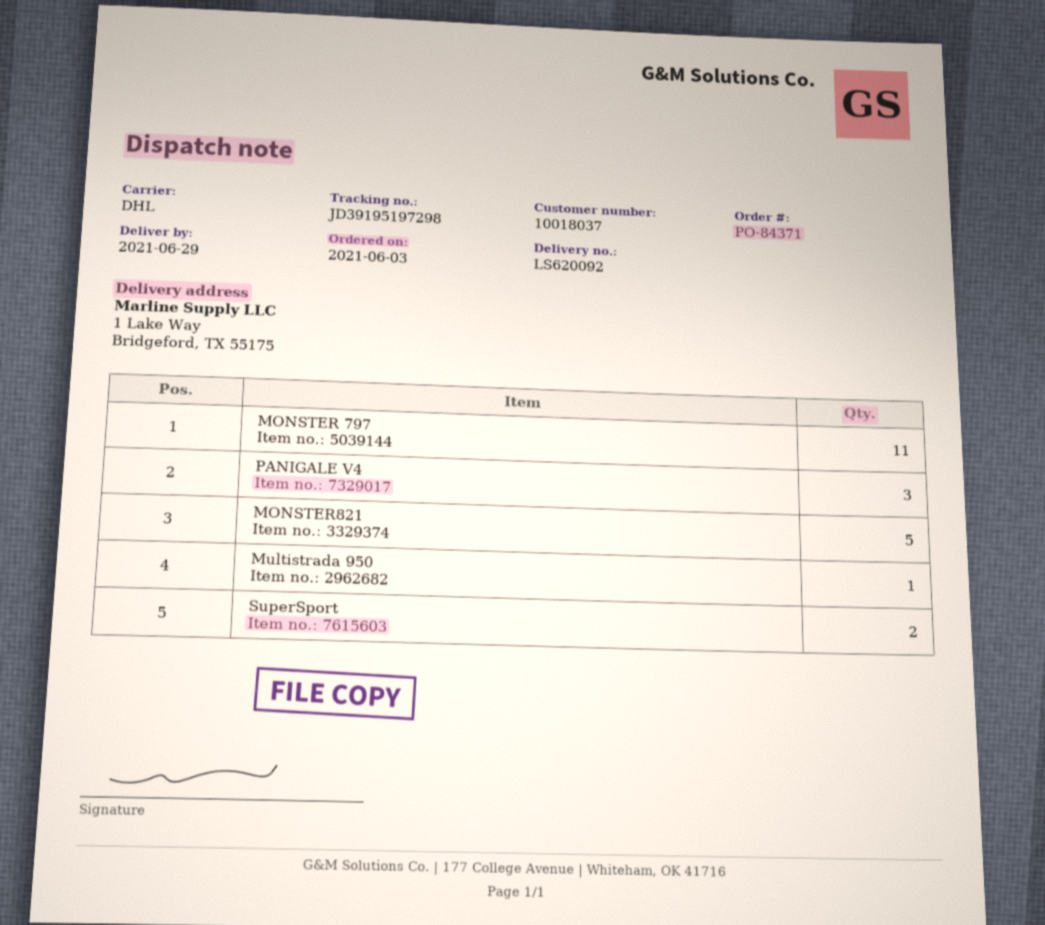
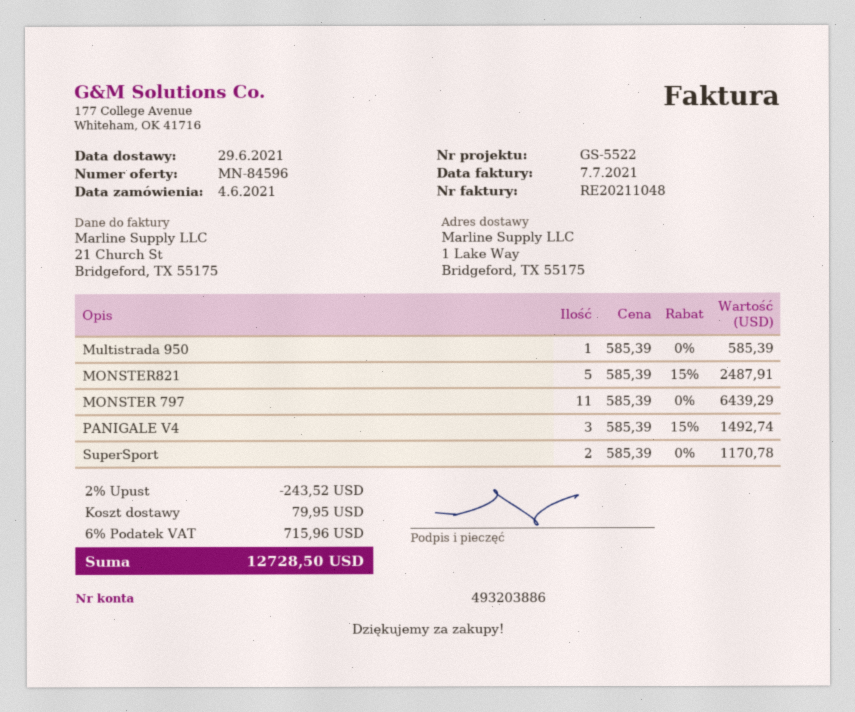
order date: 2021-06-03 -> 2021-06-04

